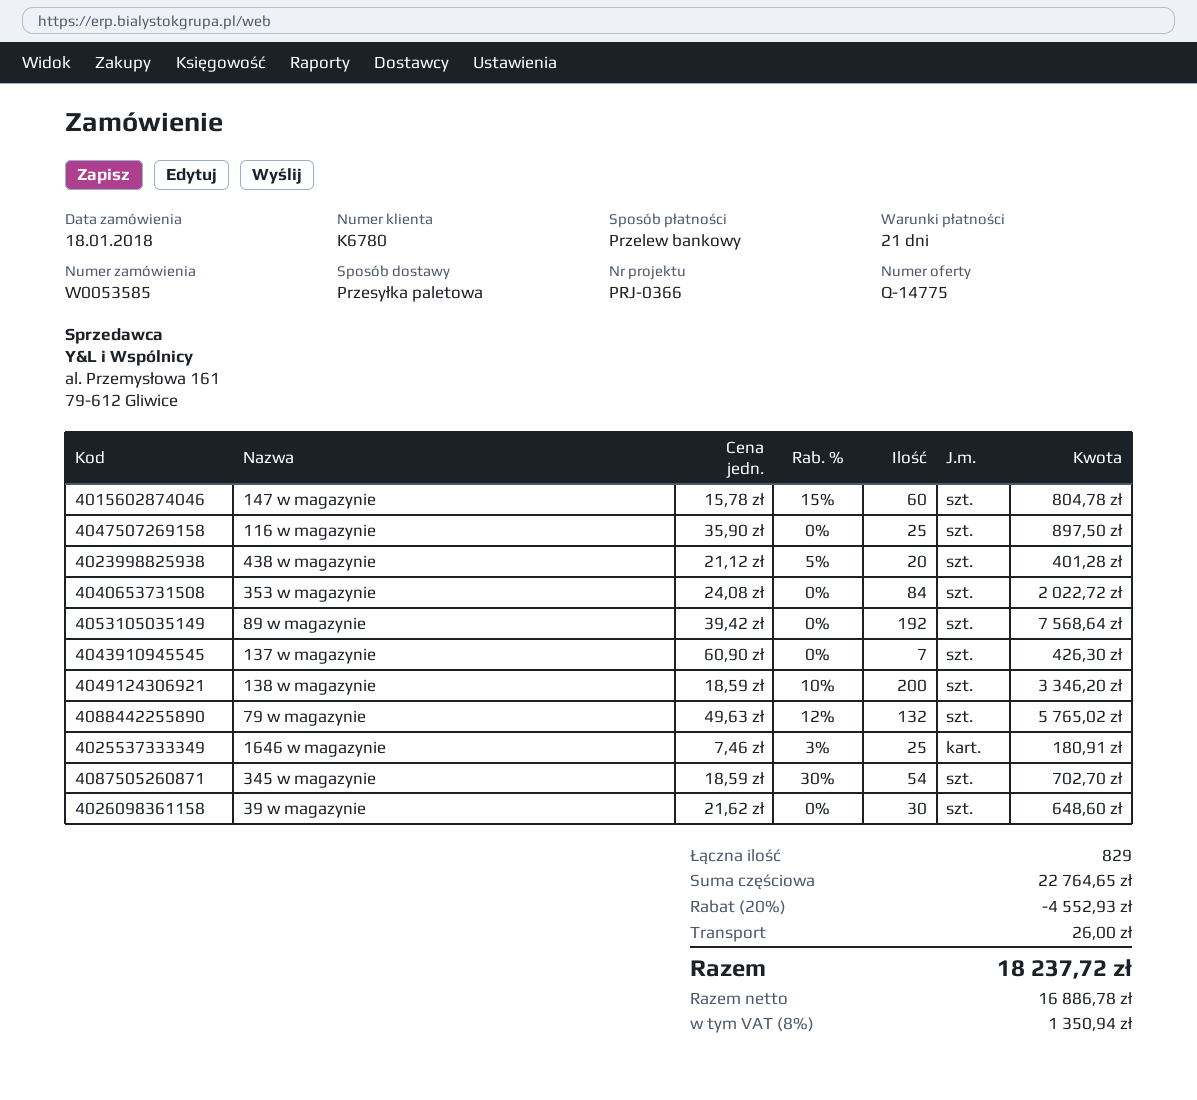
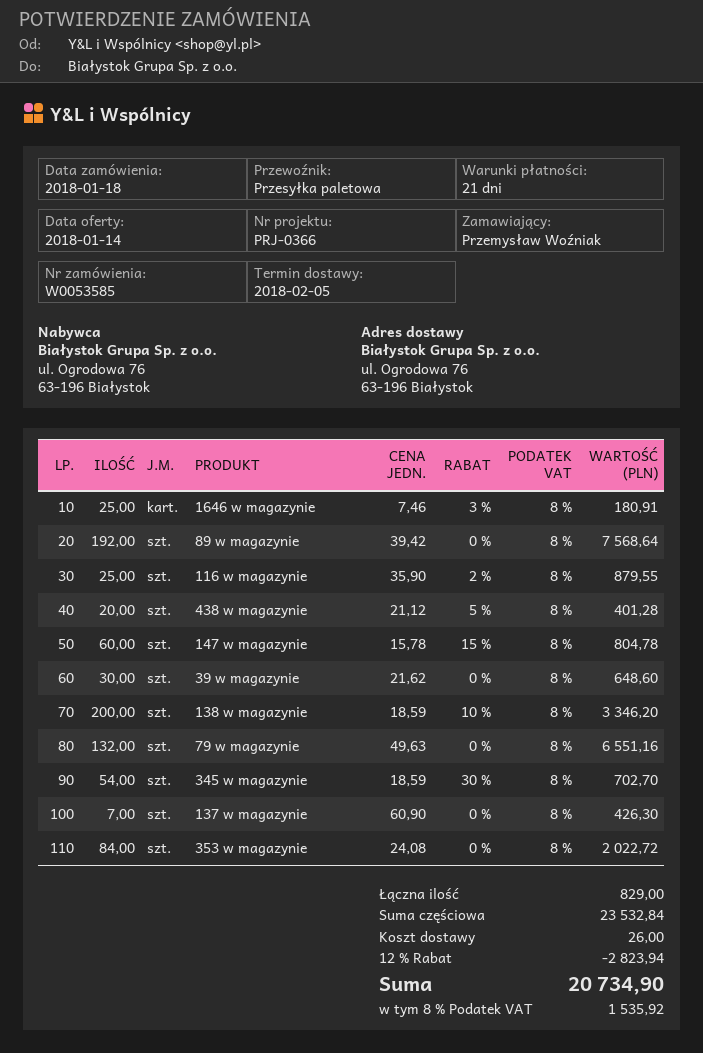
116 w magazynie: 25 x 35.90 = 897.50 -> 25 x 35.90 - 2% = 879.55
79 w magazynie: 132 x 49.63 - 12% = 5765.02 -> 132 x 49.63 = 6551.16
subtotal: 22764.65 -> 23532.84
discount: 20% = 4552.93 -> 12% = 2823.94
tax: 8% = 1350.94 -> 8% = 1535.92
total: 18237.72 -> 20734.90

